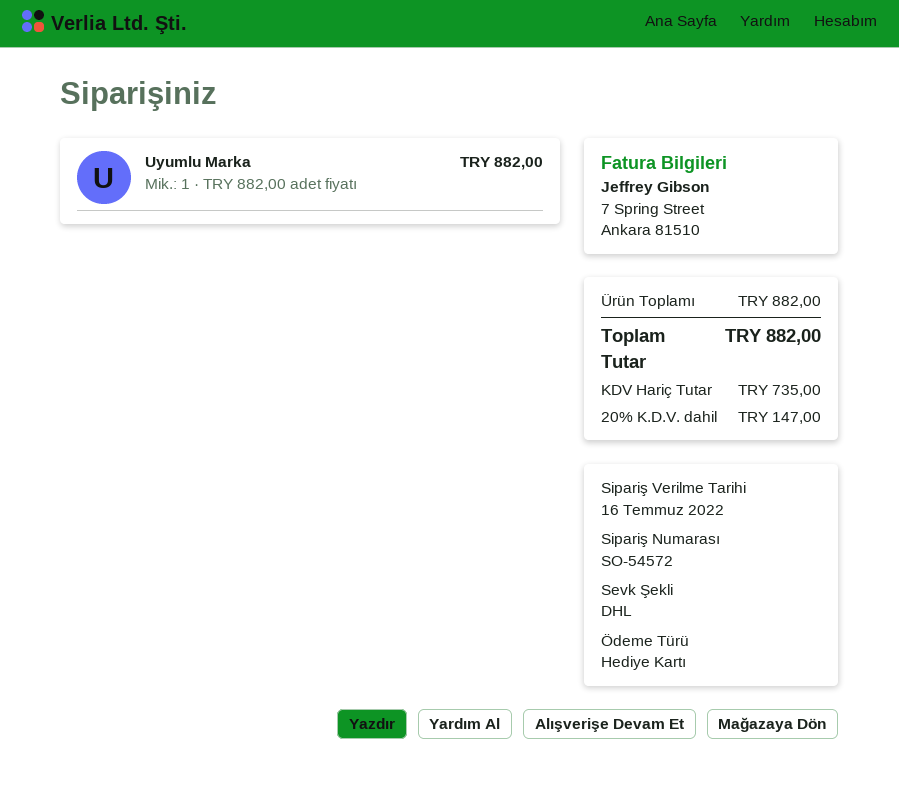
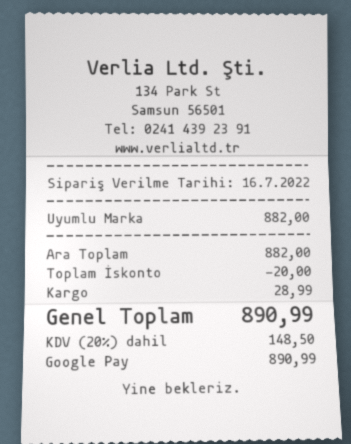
payment method: gift card -> Google Pay
discount: none -> 20.00
shipping: none -> 28.99
tax: 20% = 147.00 -> 20% = 148.50
total: 882.00 -> 890.99

